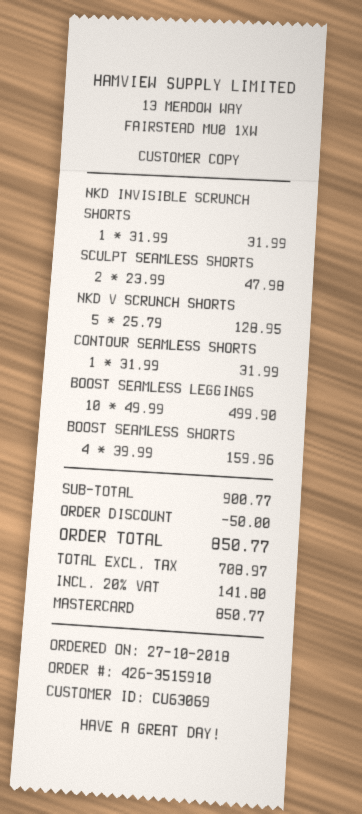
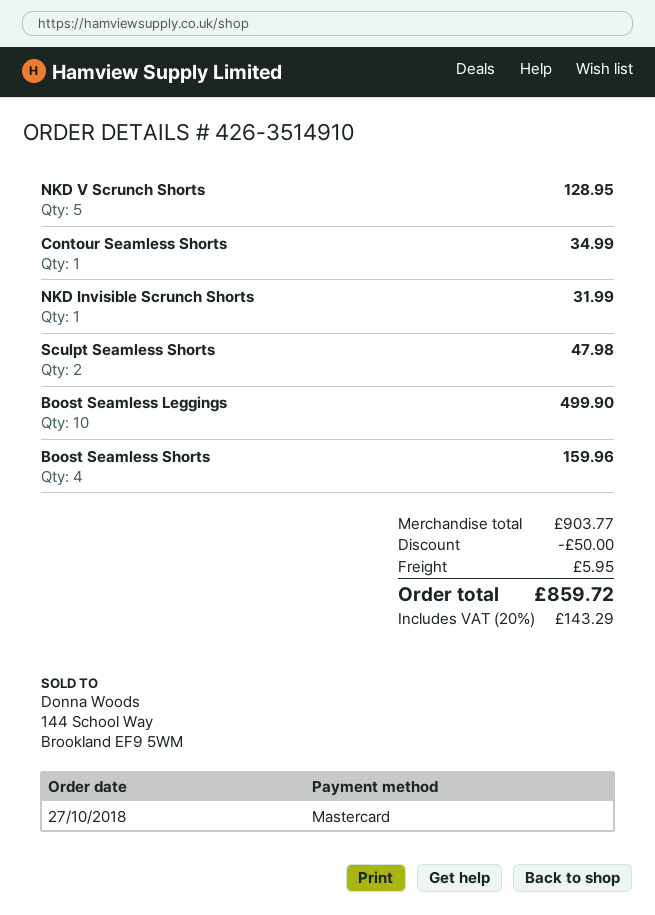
order number: 426-3515910 -> 426-3514910
CONTOUR SEAMLESS SHORTS: 1 for 31.99 -> 1 for 34.99
subtotal: 900.77 -> 903.77
shipping: none -> 5.95
tax: 20% = 141.80 -> 20% = 143.29
total: 850.77 -> 859.72

